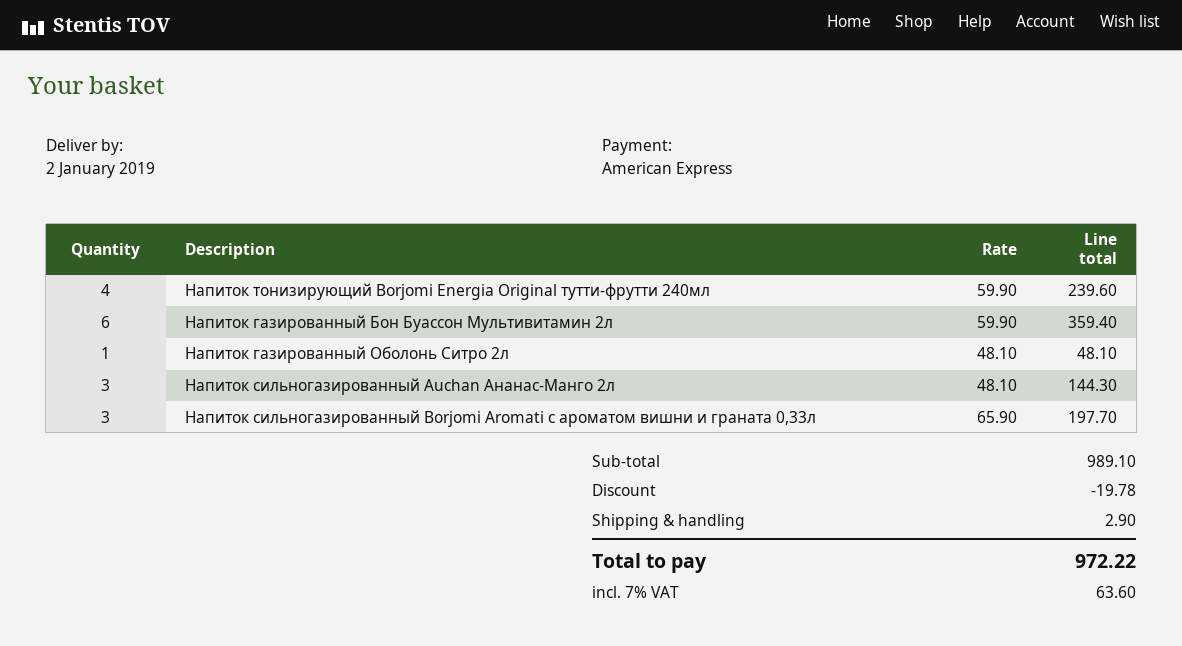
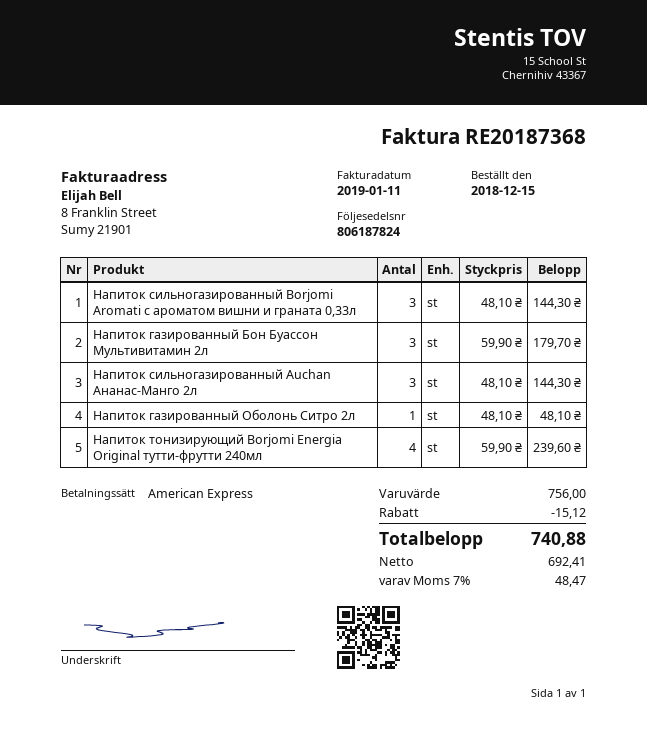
Напиток газированный Бон Буассон Мультивитамин 2л: 6 x 59.90 = 359.40 -> 3 x 59.90 = 179.70
Напиток сильногазированный Borjomi Aromati с ароматом вишни и граната 0,33л: 3 x 65.90 = 197.70 -> 3 x 48.10 = 144.30
subtotal: 989.10 -> 756.00
discount: 19.78 -> 15.12
shipping: 2.90 -> none
tax: 7% = 63.60 -> 7% = 48.47
total: 972.22 -> 740.88

